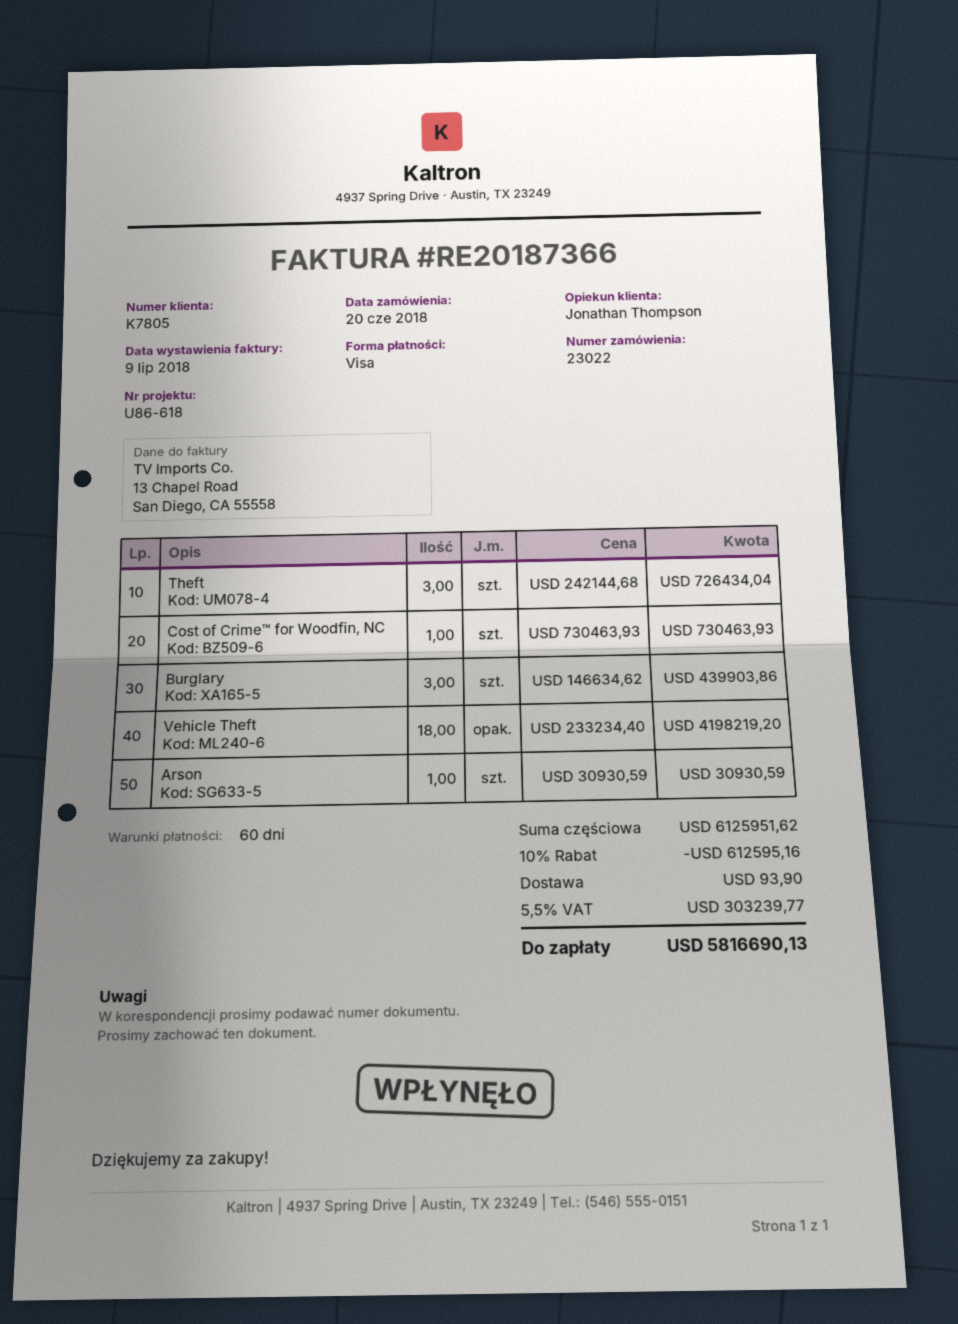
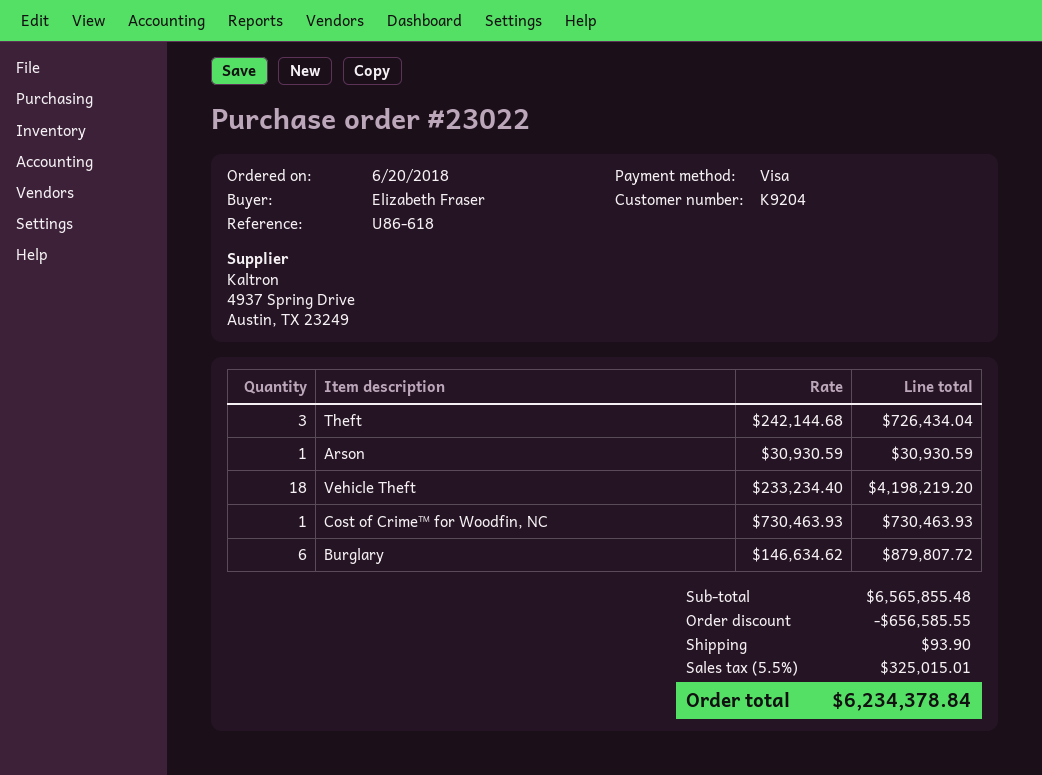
customer number: K7805 -> K9204
Burglary: 3 x 146634.62 = 439903.86 -> 6 x 146634.62 = 879807.72
subtotal: 6125951.62 -> 6565855.48
discount: 612595.16 -> 656585.55
tax: 5.5% = 303239.77 -> 5.5% = 325015.01
total: 5816690.13 -> 6234378.84

